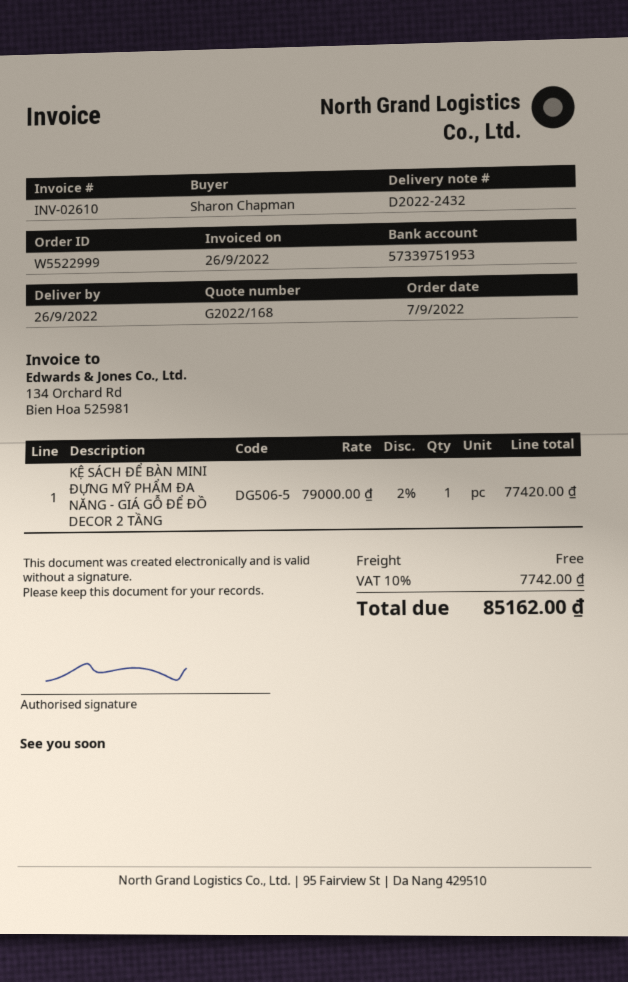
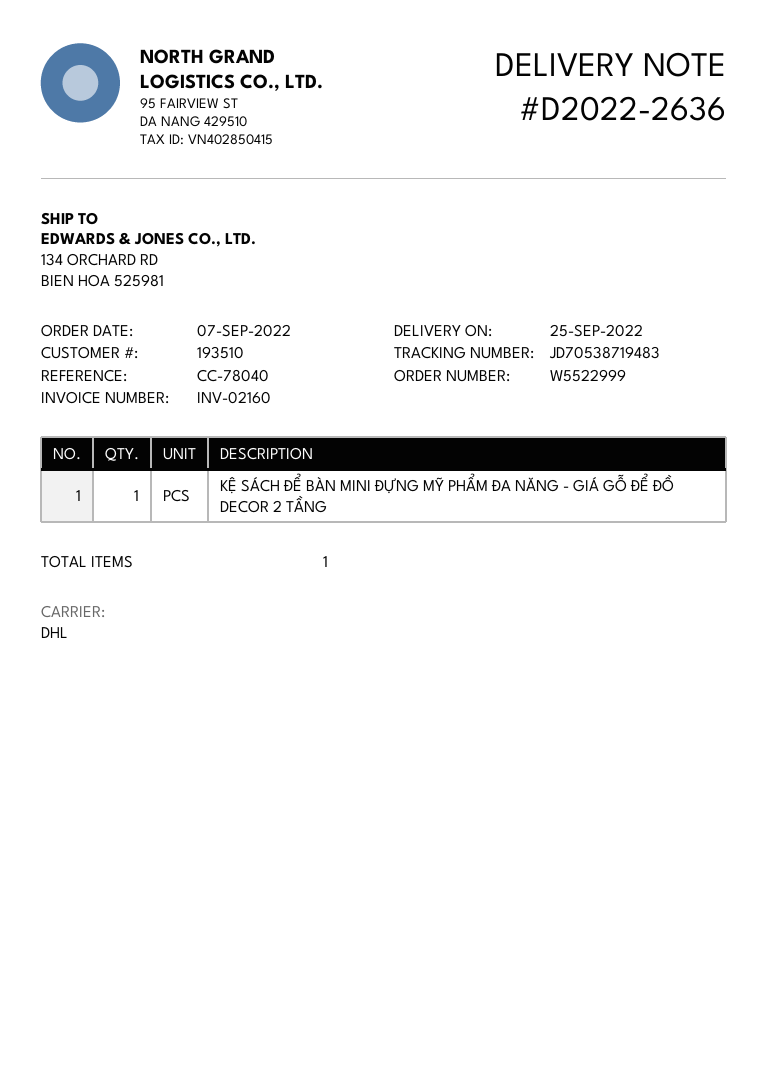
delivery note number: D2022-2432 -> D2022-2636
delivery date: 2022-09-26 -> 2022-09-25
invoice number: INV-02610 -> INV-02160

